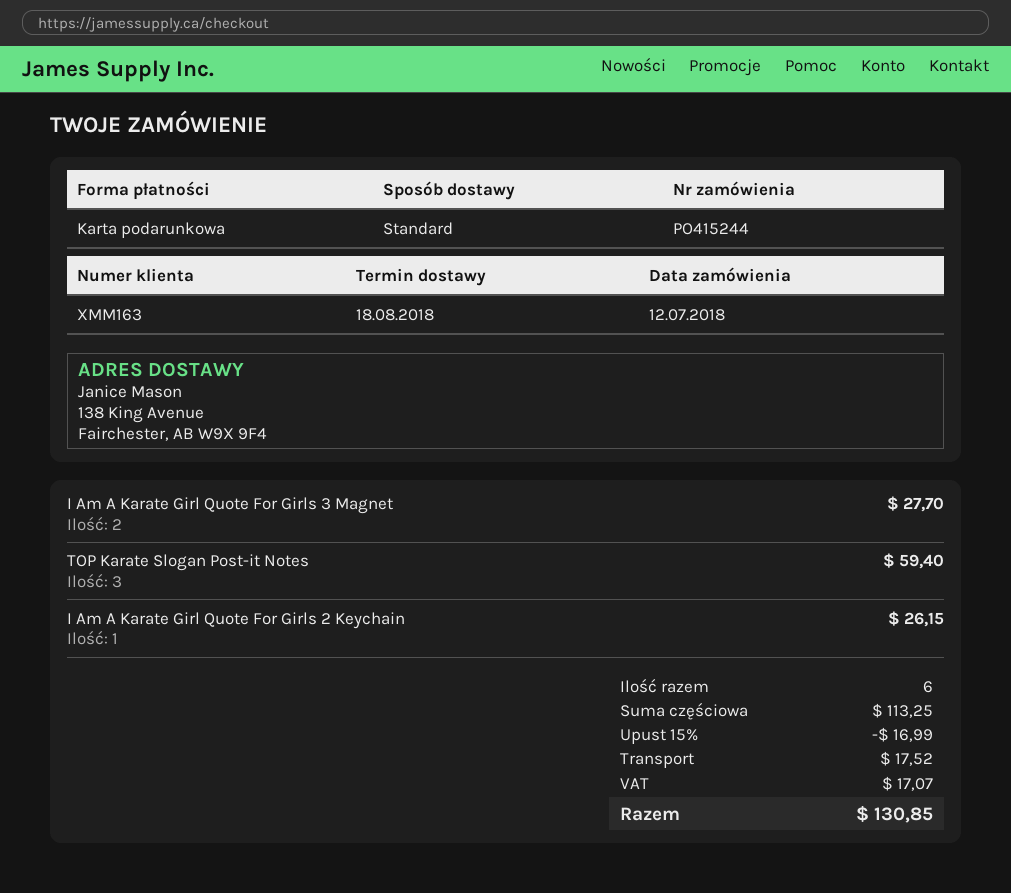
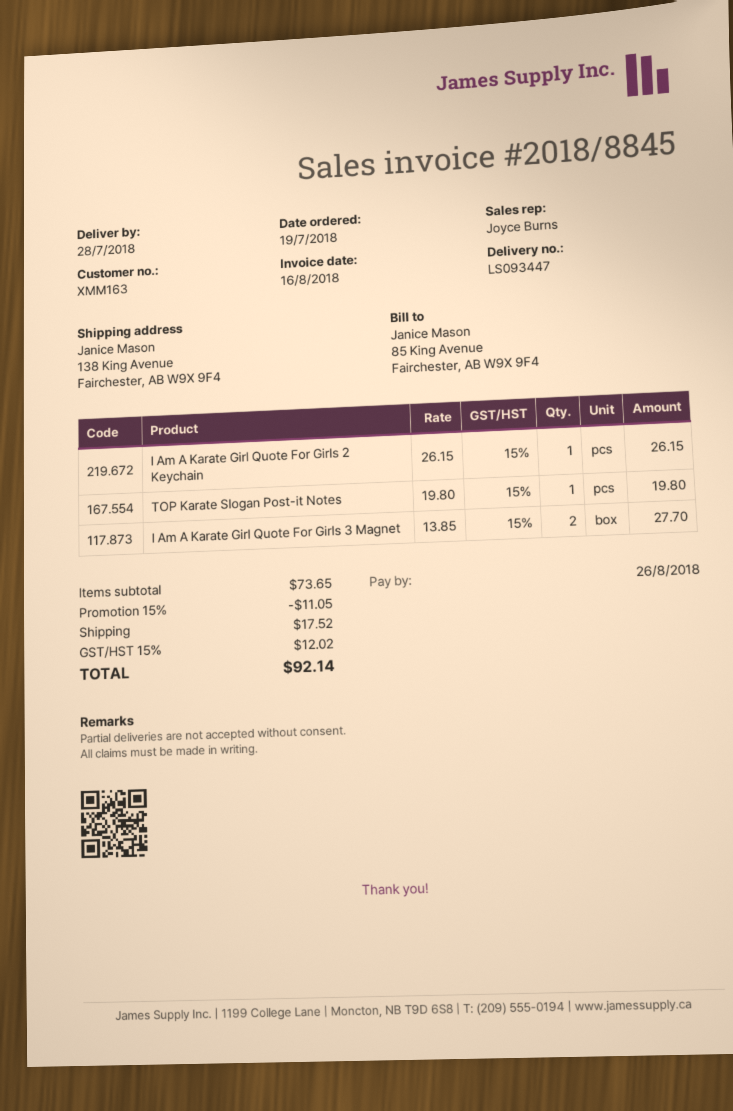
order date: 2018-07-12 -> 2018-07-19
delivery date: 2018-08-18 -> 2018-07-28
TOP Karate Slogan Post-it Notes: 3 for 59.40 -> 1 for 19.80
subtotal: 113.25 -> 73.65
discount: 15% = 16.99 -> 15% = 11.05
tax: 17.07 -> 12.02
total: 130.85 -> 92.14

